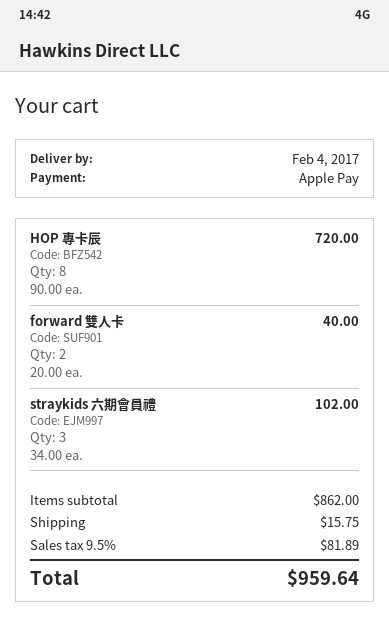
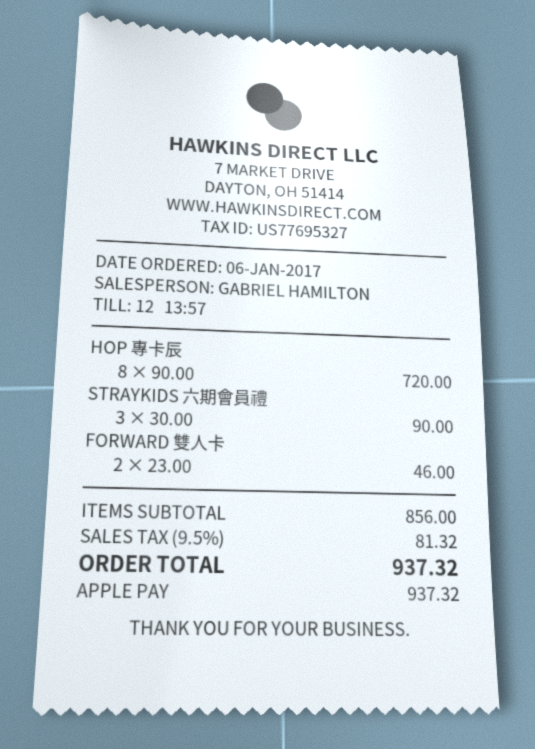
forward 雙人卡: 2 x 20.00 = 40.00 -> 2 x 23.00 = 46.00
straykids 六期會員禮: 3 x 34.00 = 102.00 -> 3 x 30.00 = 90.00
subtotal: 862.00 -> 856.00
shipping: 15.75 -> none
tax: 9.5% = 81.89 -> 9.5% = 81.32
total: 959.64 -> 937.32

